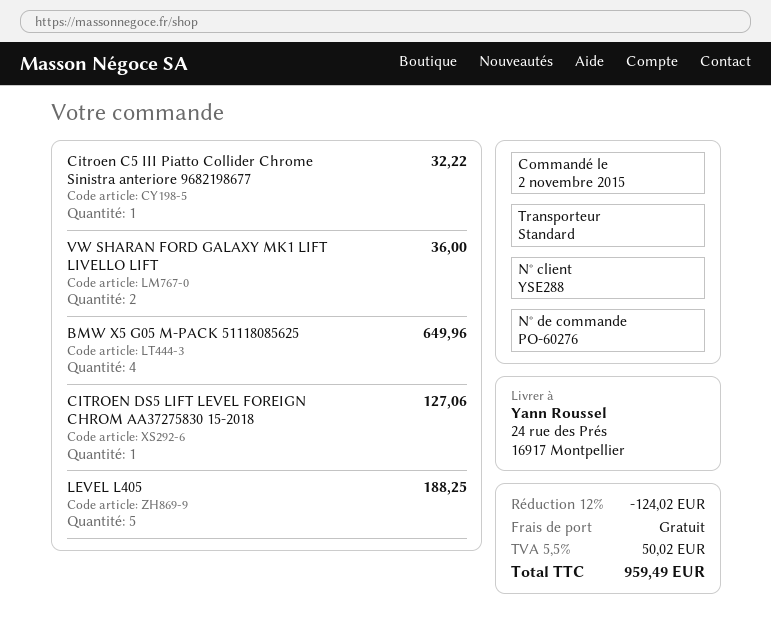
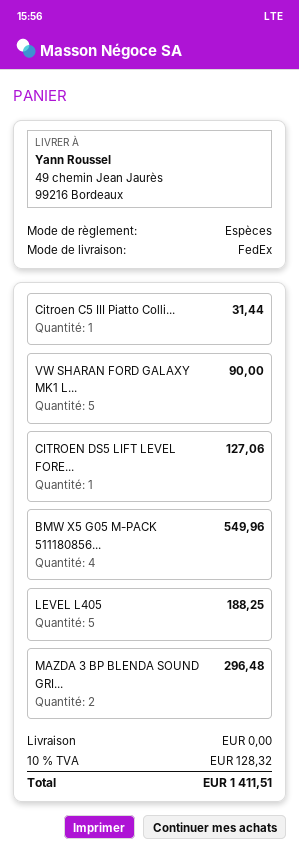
shipping method: standard -> FedEx
ship to: 24 rue des Prés, 16917 Montpellier -> 49 chemin Jean Jaurès, 99216 Bordeaux
Citroen C5 III Piatto Collider Chrome Sinistra anteriore 9682198677: 1 for 32.22 -> 1 for 31.44
VW SHARAN FORD GALAXY MK1 LIFT LIVELLO LIFT: 2 for 36.00 -> 5 for 90.00
BMW X5 G05 M-PACK 51118085625: 4 for 649.96 -> 4 for 549.96
MAZDA 3 BP BLENDA SOUND GRI...: none -> 2 for 296.48
discount: 12% = 124.02 -> none
tax: 5.5% = 50.02 -> 10% = 128.32
total: 959.49 -> 1411.51

